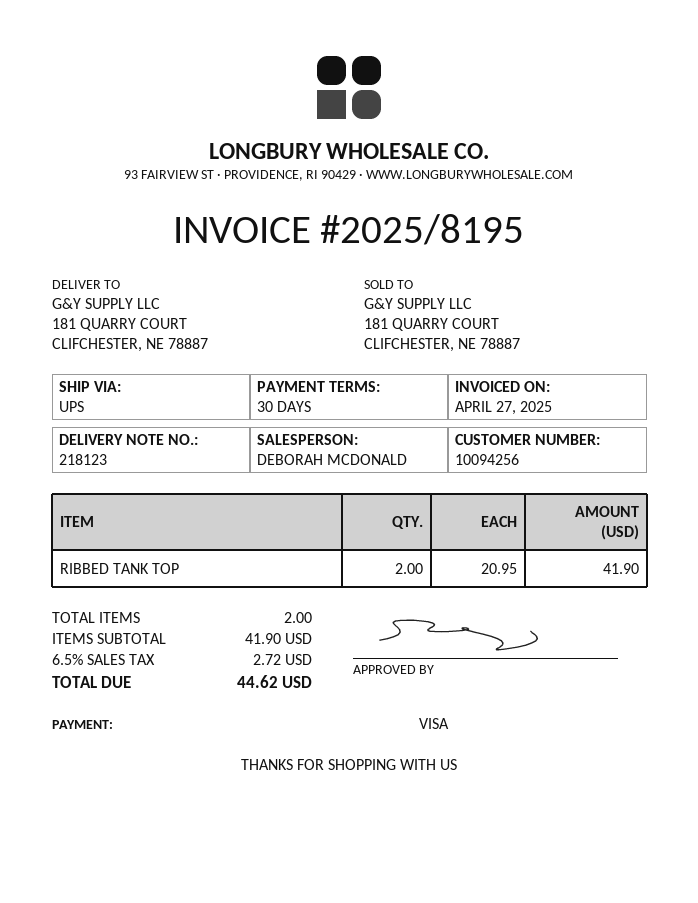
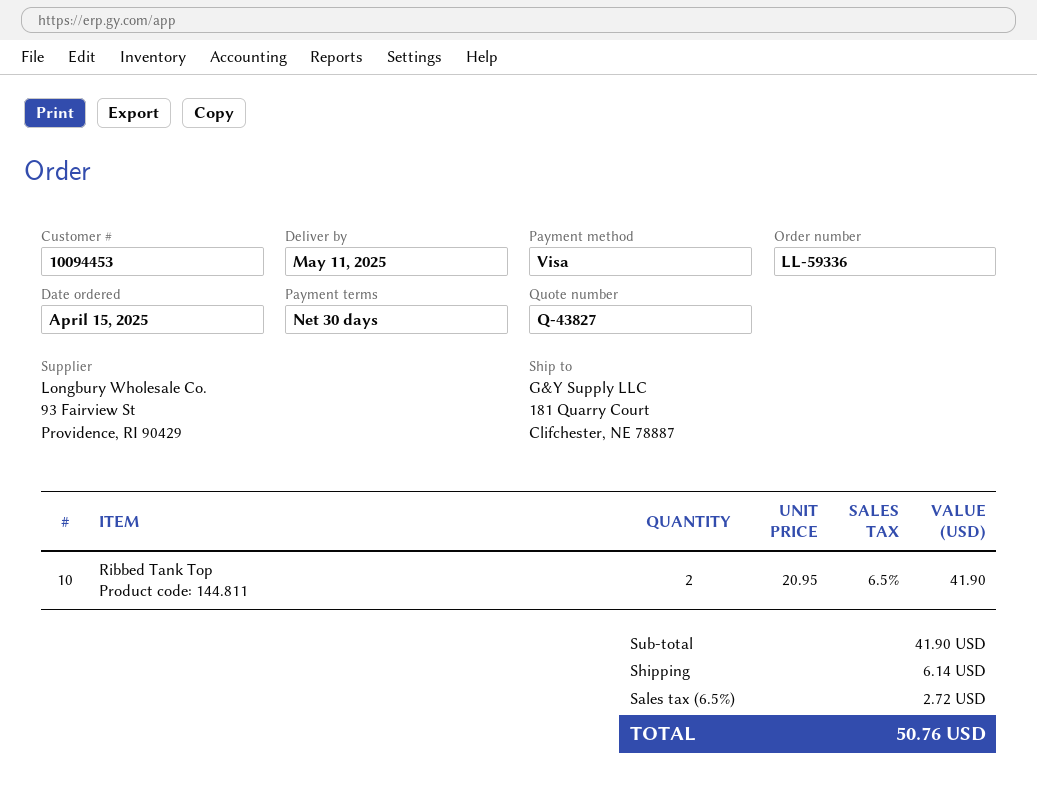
customer number: 10094256 -> 10094453
shipping: none -> 6.14
total: 44.62 -> 50.76

